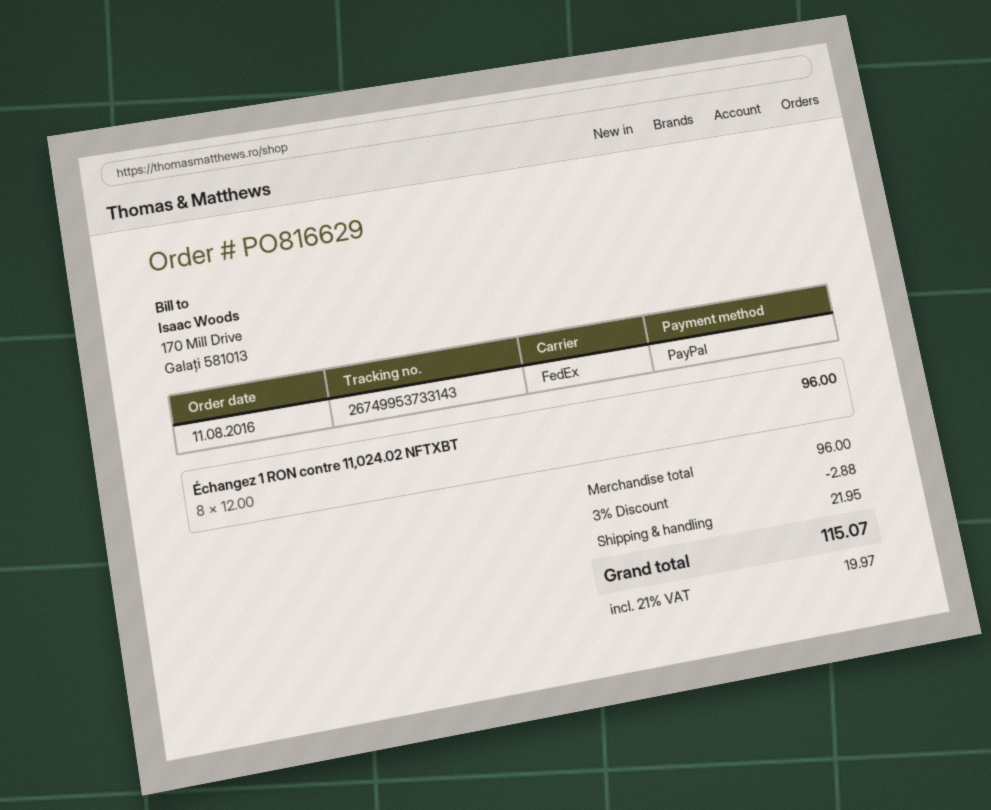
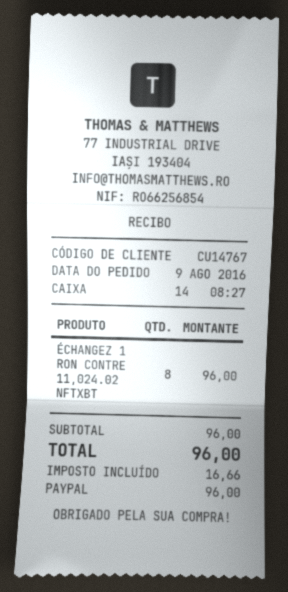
order date: 2016-08-11 -> 2016-08-09
discount: 3% = 2.88 -> none
shipping: 21.95 -> none
tax: 19.97 -> 16.66
total: 115.07 -> 96.00

